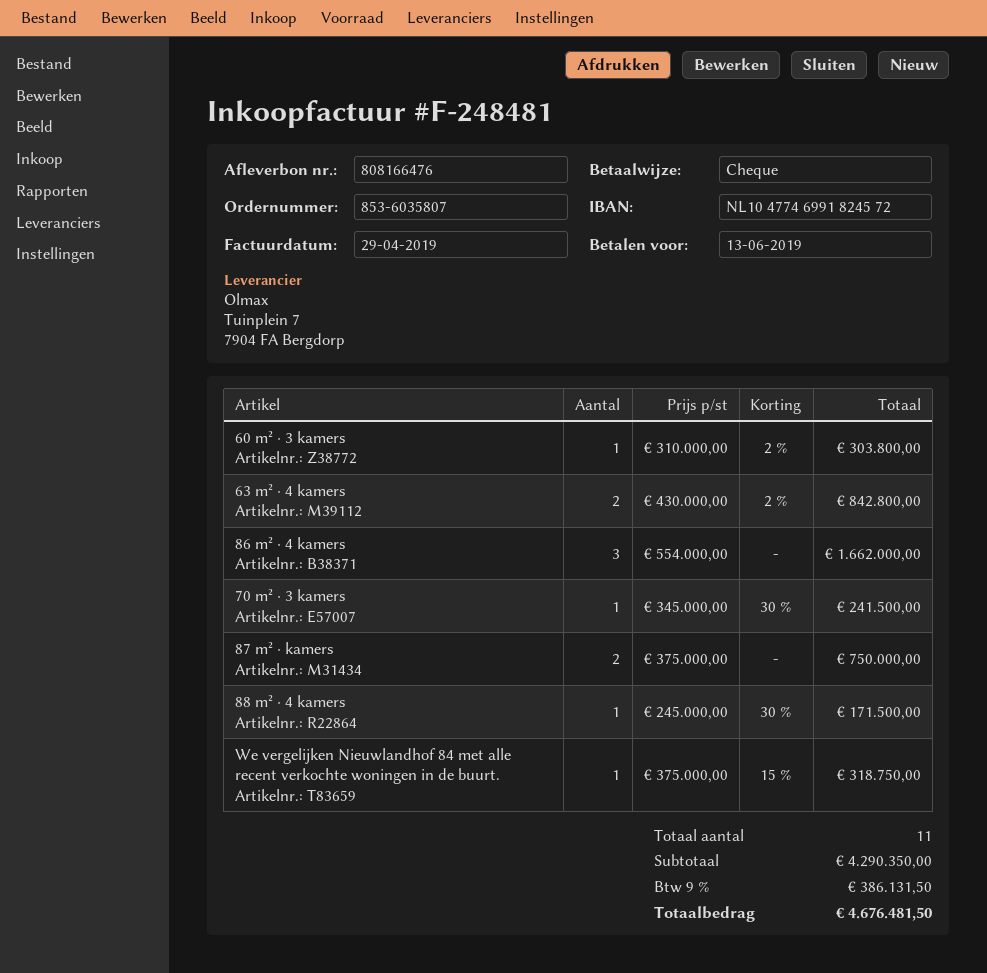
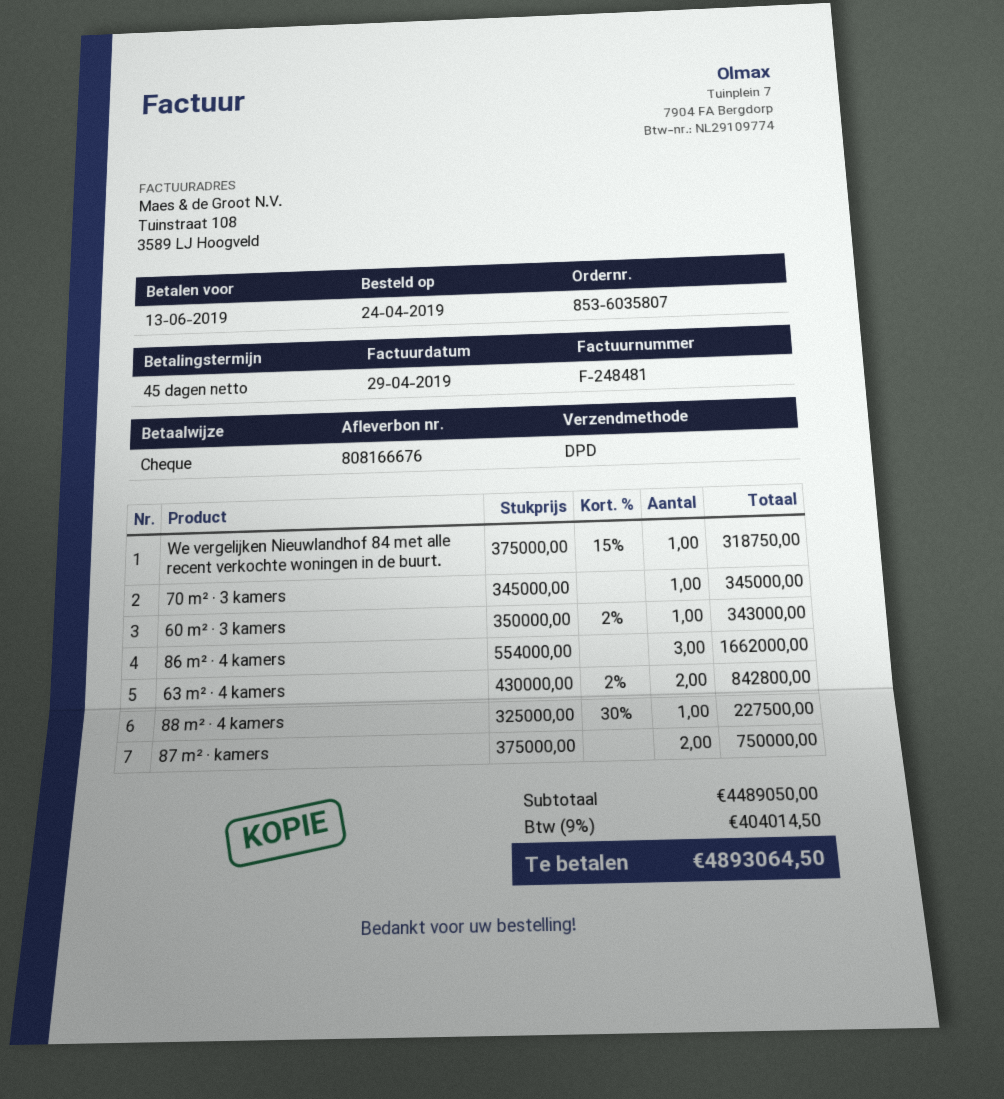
delivery note number: 808166476 -> 808166676
60 m² · 3 kamers: 1 x 310000.00 - 2% = 303800.00 -> 1 x 350000.00 - 2% = 343000.00
70 m² · 3 kamers: 1 x 345000.00 - 30% = 241500.00 -> 1 x 345000.00 = 345000.00
88 m² · 4 kamers: 1 x 245000.00 - 30% = 171500.00 -> 1 x 325000.00 - 30% = 227500.00
subtotal: 4290350.00 -> 4489050.00
tax: 9% = 386131.50 -> 9% = 404014.50
total: 4676481.50 -> 4893064.50

